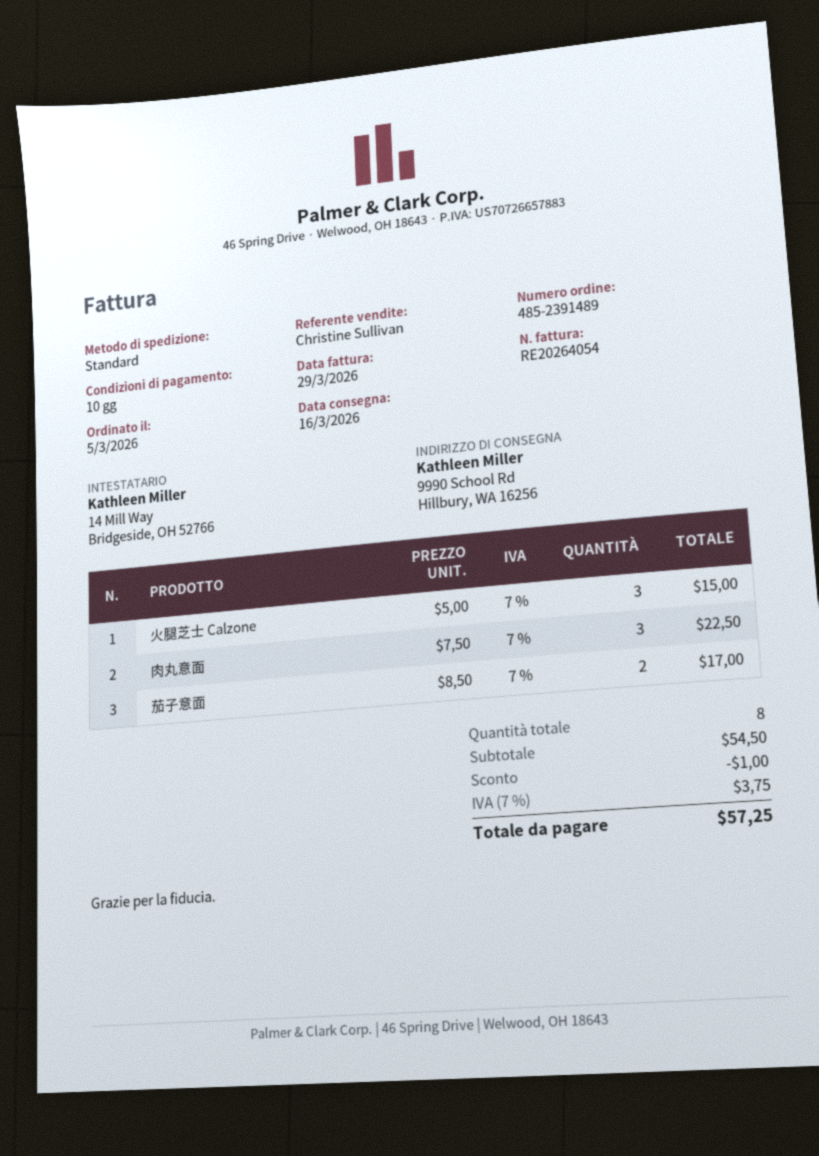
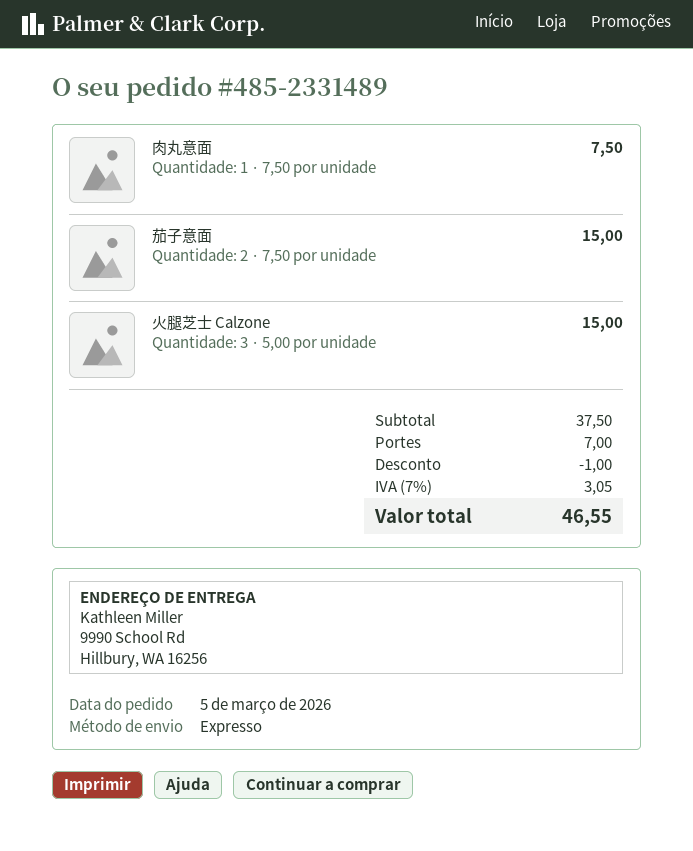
order number: 485-2391489 -> 485-2331489
shipping method: standard -> express
肉丸意面: 3 x 7.50 = 22.50 -> 1 x 7.50 = 7.50
茄子意面: 2 x 8.50 = 17.00 -> 2 x 7.50 = 15.00
subtotal: 54.50 -> 37.50
shipping: none -> 7.00
tax: 7% = 3.75 -> 7% = 3.05
total: 57.25 -> 46.55

